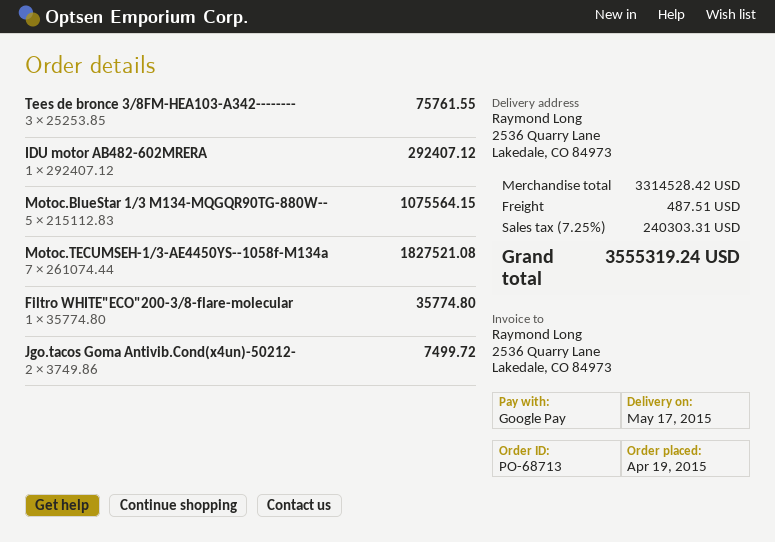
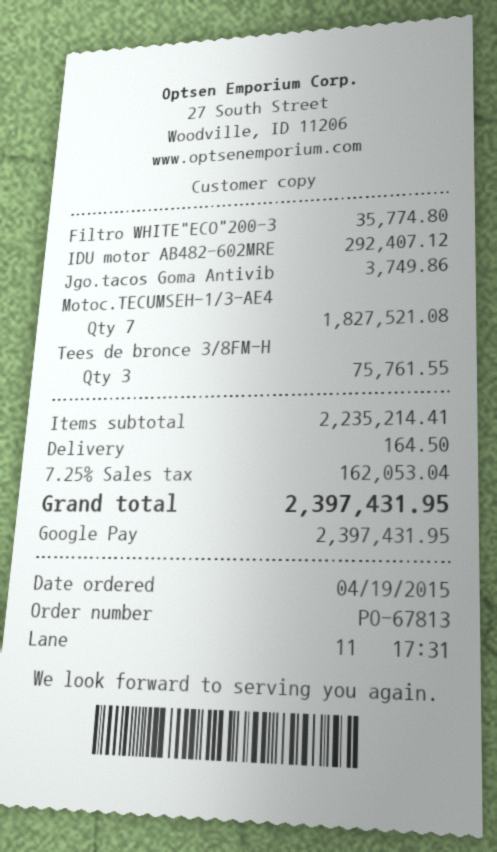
order number: PO-68713 -> PO-67813
Motoc.BlueStar 1/3 M134-MQGQR90TG-880W--: 5 for 1075564.15 -> none
Jgo.tacos Goma Antivib.Cond(x4un)-50212-: 2 for 7499.72 -> 1 for 3749.86
subtotal: 3314528.42 -> 2235214.41
shipping: 487.51 -> 164.50
tax: 7.25% = 240303.31 -> 7.25% = 162053.04
total: 3555319.24 -> 2397431.95

